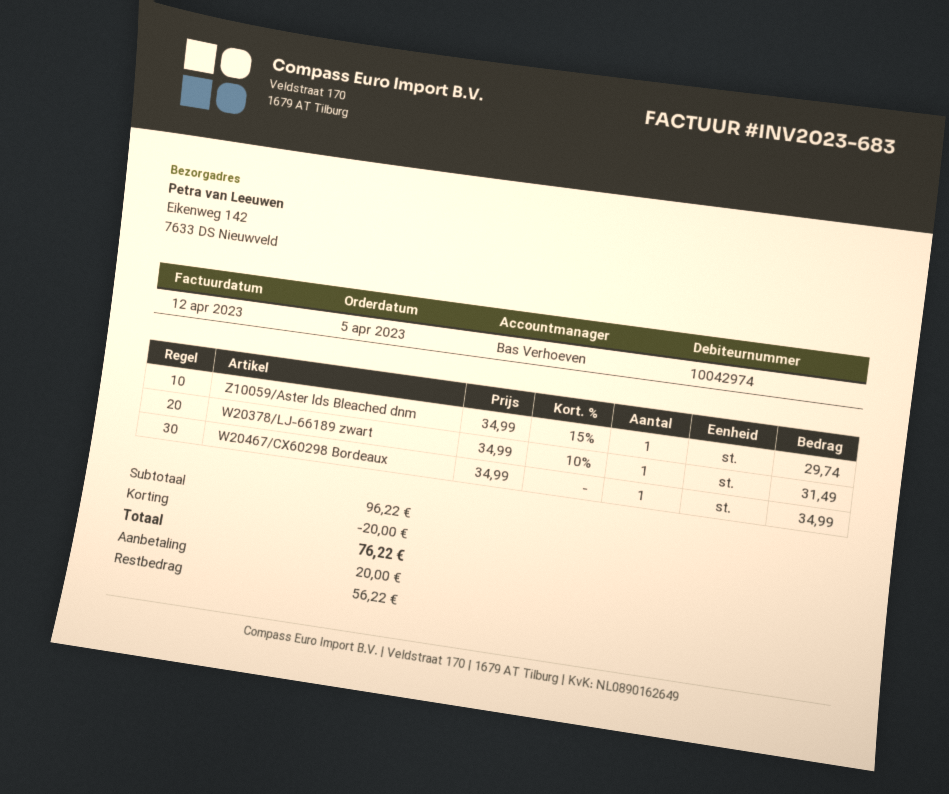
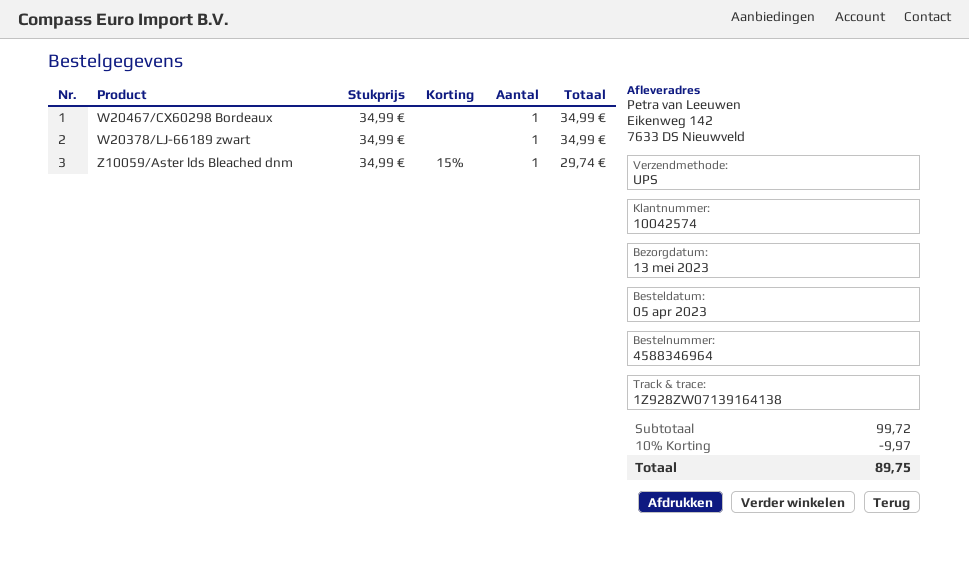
customer number: 10042974 -> 10042574
W20378/LJ-66189 zwart: 1 x 34.99 - 10% = 31.49 -> 1 x 34.99 = 34.99
subtotal: 96.22 -> 99.72
discount: 20.00 -> 9.97
total: 76.22 -> 89.75

